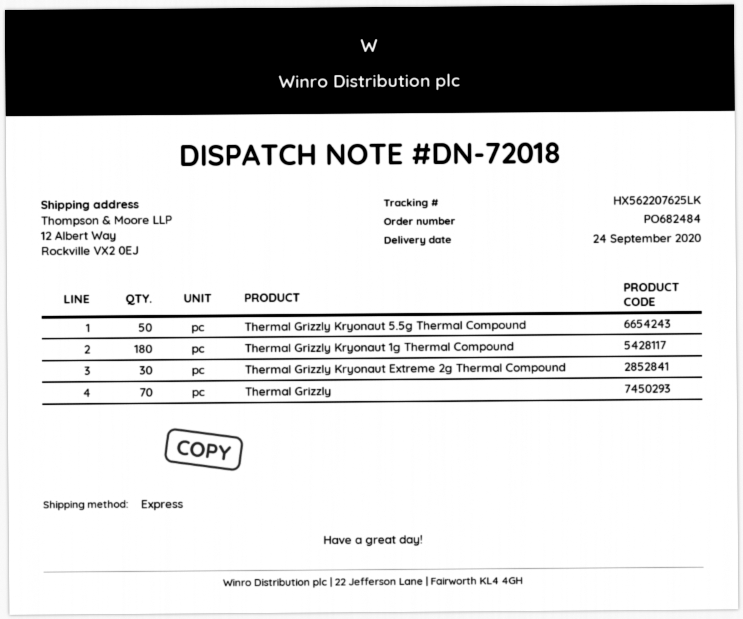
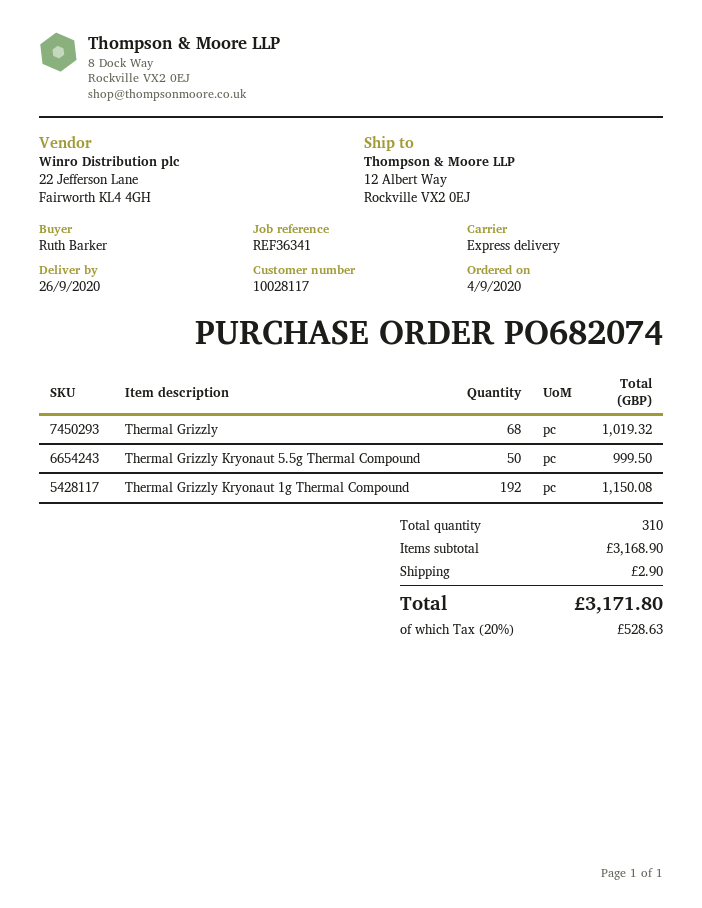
order number: PO682484 -> PO682074
delivery date: 2020-09-24 -> 2020-09-26
Thermal Grizzly Kryonaut 1g Thermal Compound: 180 -> 192
Thermal Grizzly Kryonaut Extreme 2g Thermal Compound: 30 -> none
Thermal Grizzly: 70 -> 68

